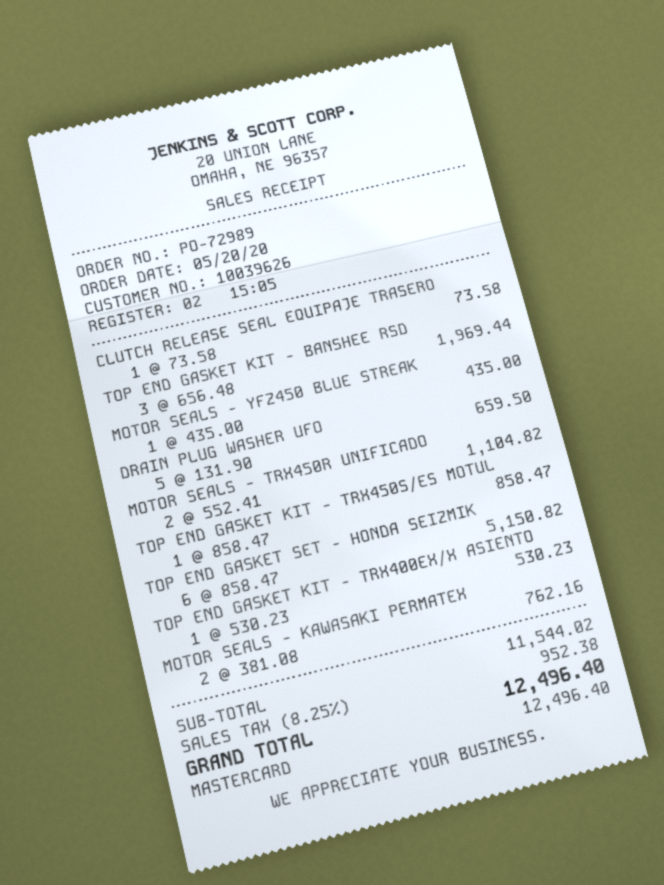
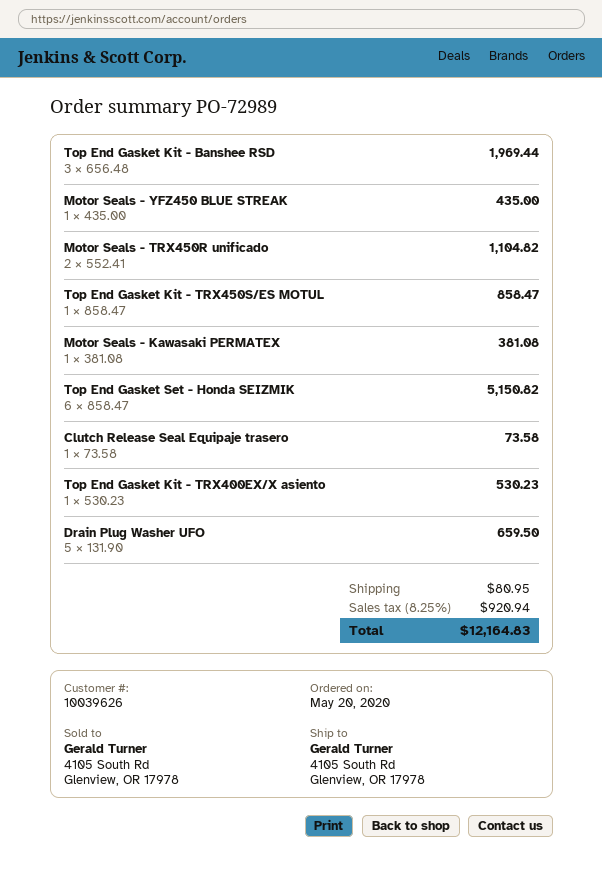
MOTOR SEALS - KAWASAKI PERMATEX: 2 x 381.08 = 762.16 -> 1 x 381.08 = 381.08
shipping: none -> 80.95
tax: 8.25% = 952.38 -> 8.25% = 920.94
total: 12496.40 -> 12164.83

